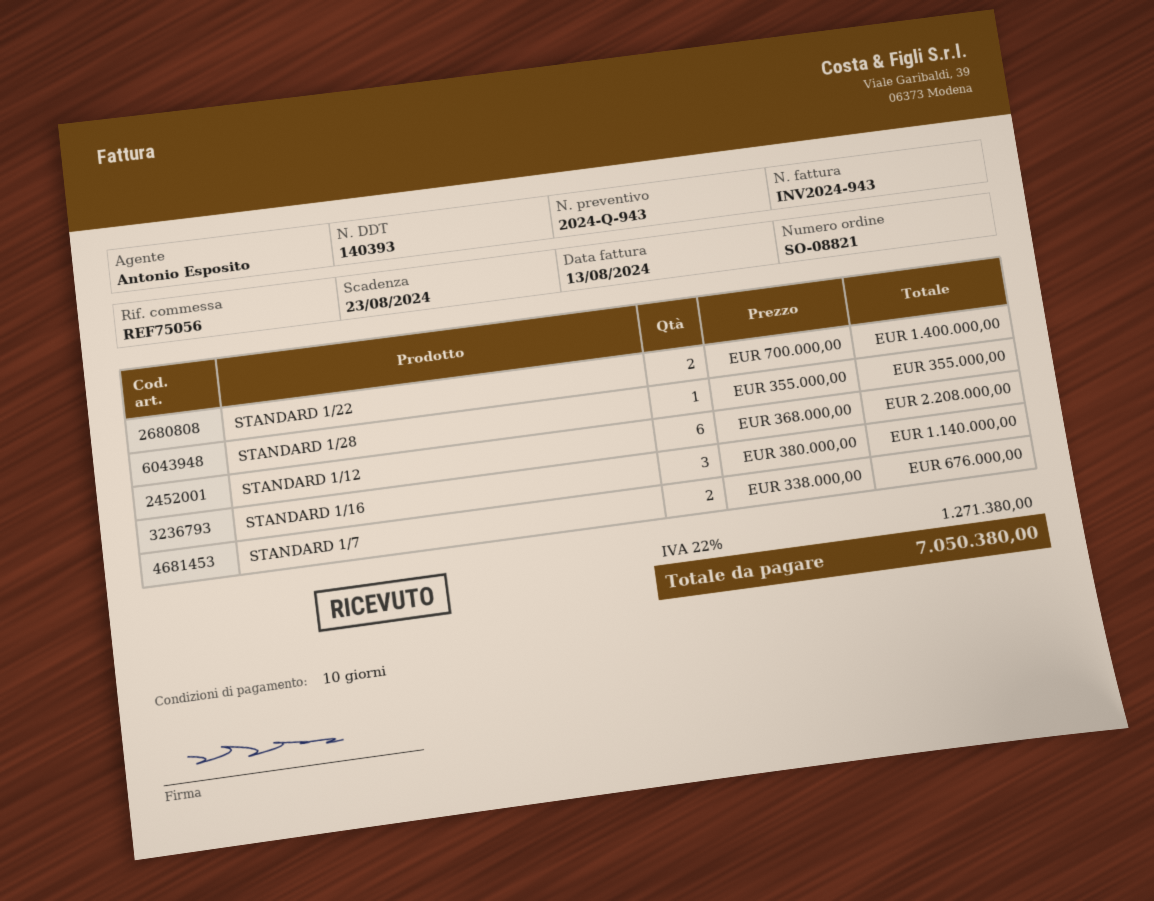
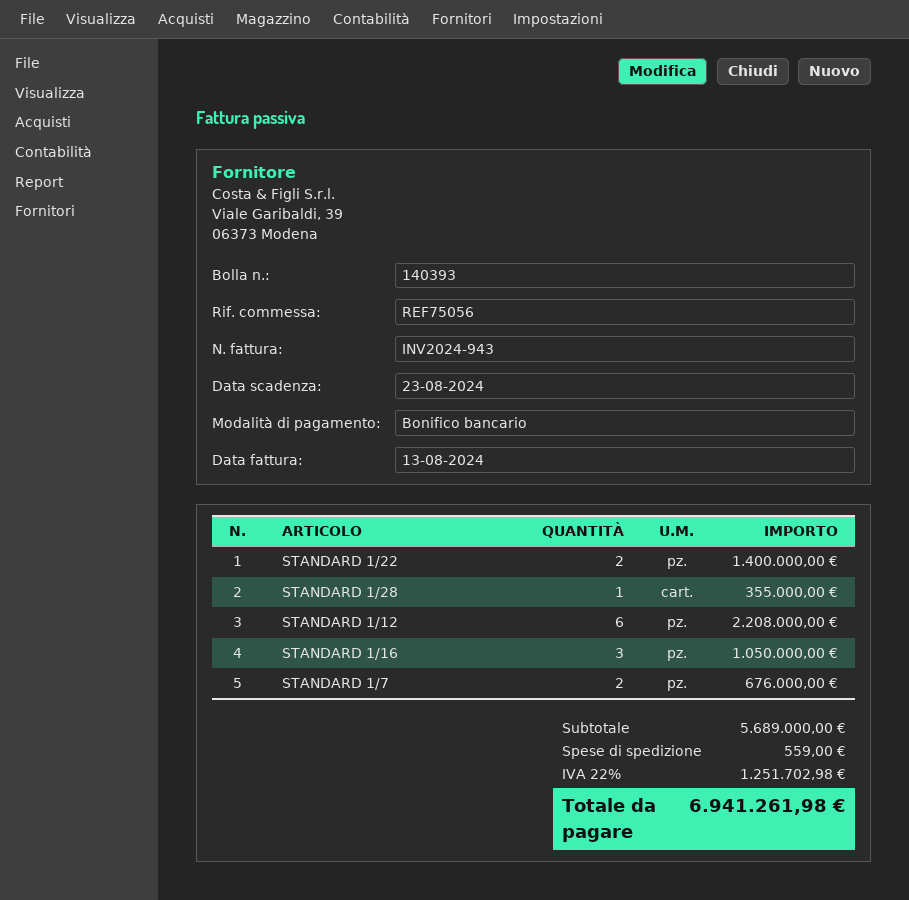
STANDARD 1/16: 3 for 1140000.00 -> 3 for 1050000.00
shipping: none -> 559.00
tax: 22% = 1271380.00 -> 22% = 1251702.98
total: 7050380.00 -> 6941261.98

